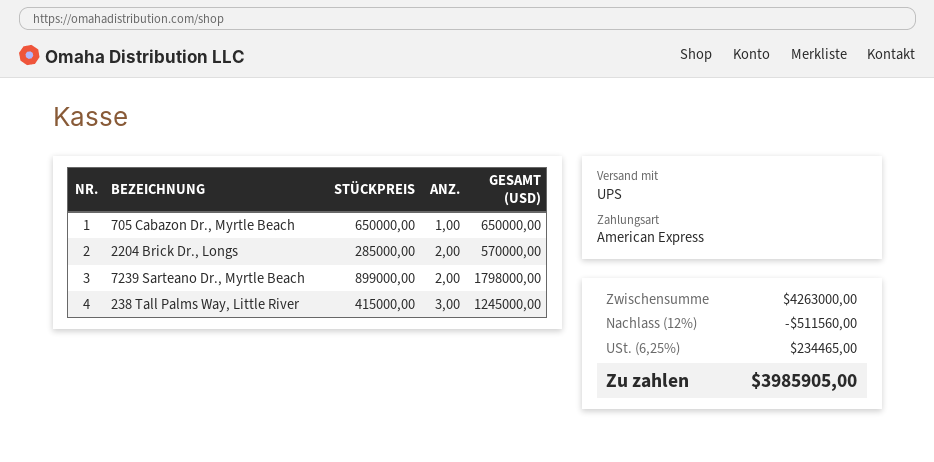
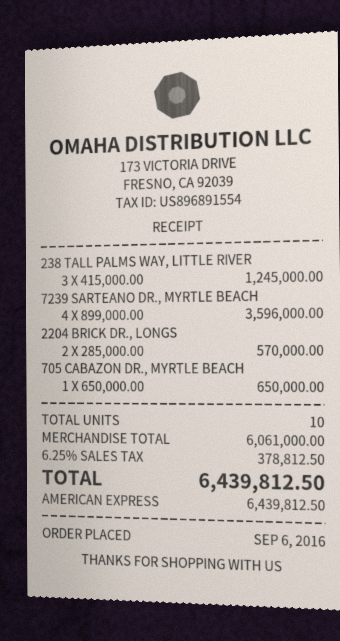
7239 Sarteano Dr., Myrtle Beach: 2 x 899000.00 = 1798000.00 -> 4 x 899000.00 = 3596000.00
subtotal: 4263000.00 -> 6061000.00
discount: 12% = 511560.00 -> none
tax: 6.25% = 234465.00 -> 6.25% = 378812.50
total: 3985905.00 -> 6439812.50

